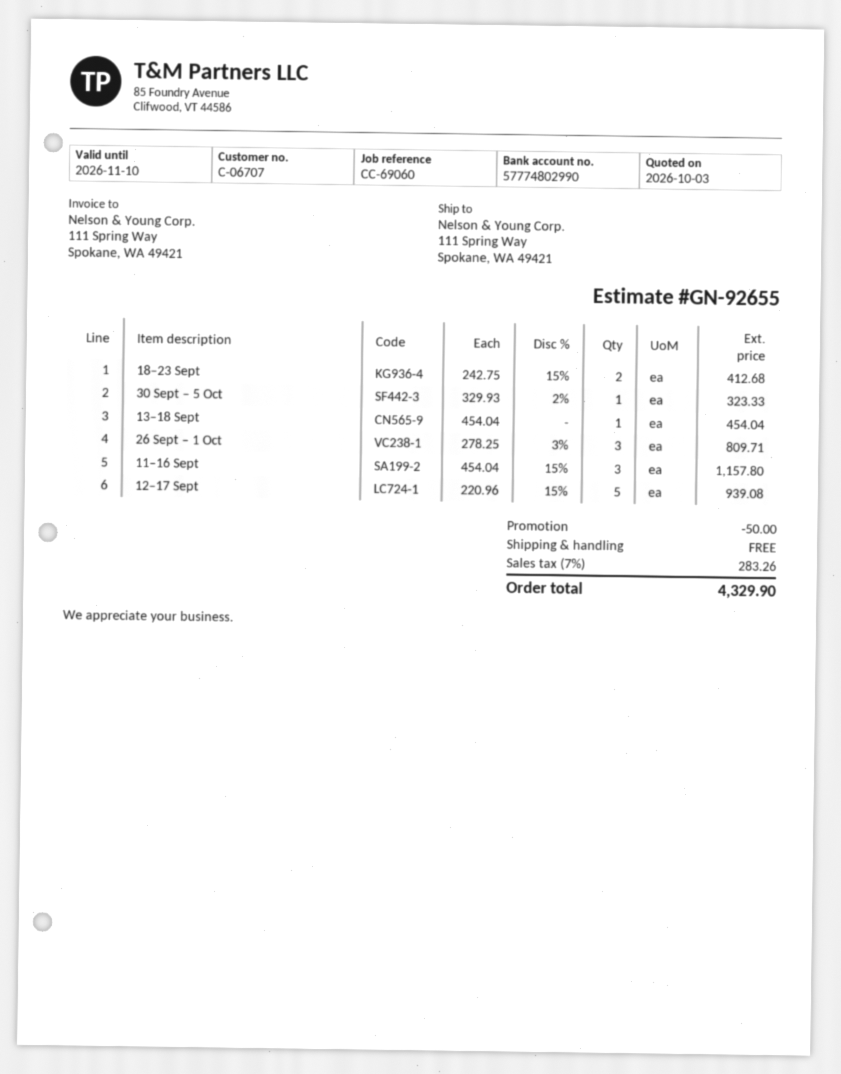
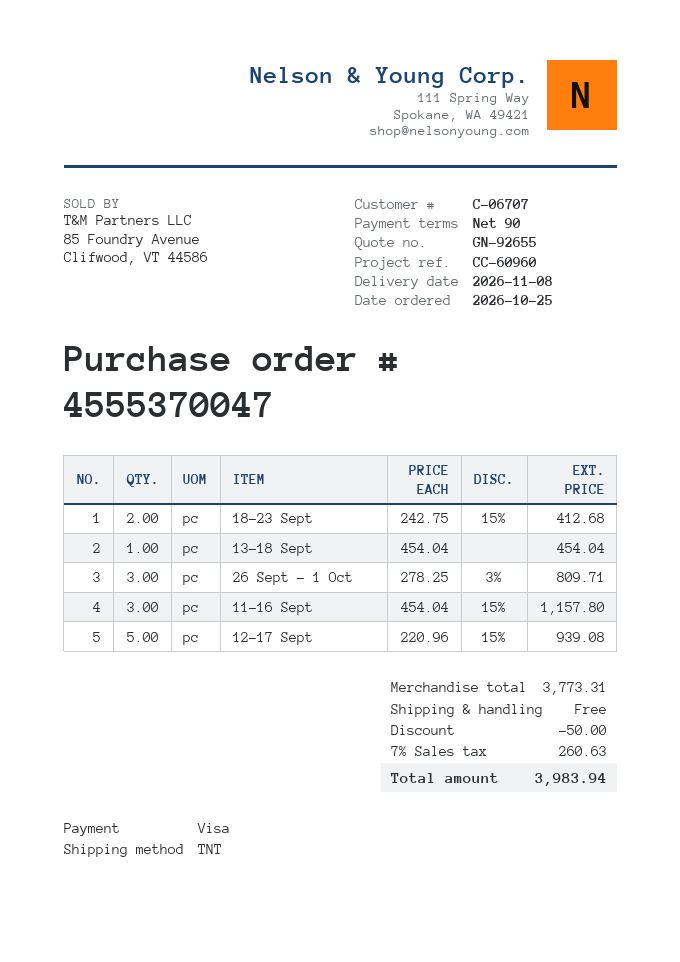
reference: CC-69060 -> CC-60960
30 Sept – 5 Oct: 1 x 329.93 - 2% = 323.33 -> none
tax: 7% = 283.26 -> 7% = 260.63
total: 4329.90 -> 3983.94

